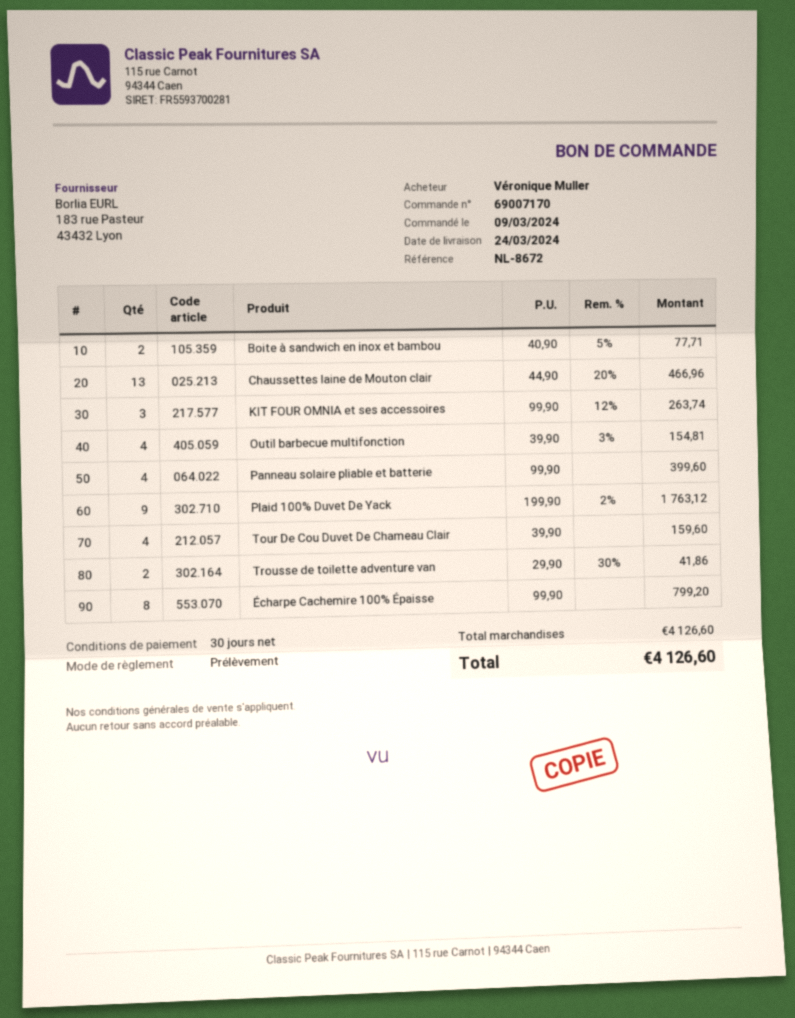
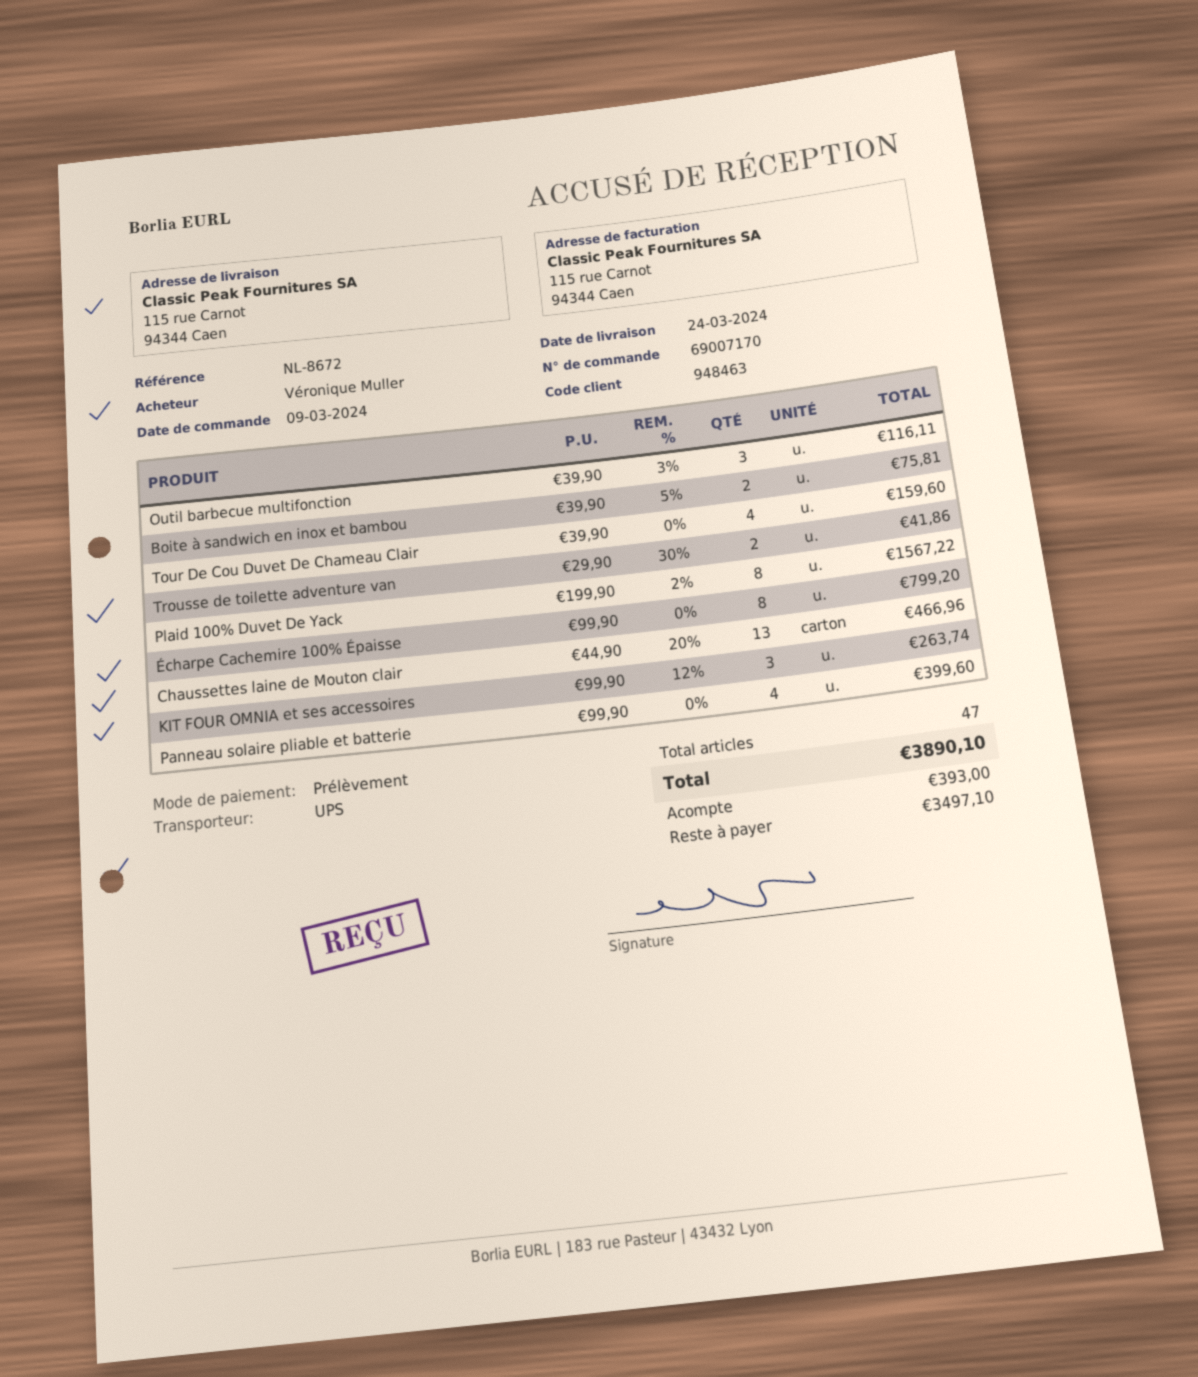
Boite à sandwich en inox et bambou: 2 x 40.90 - 5% = 77.71 -> 2 x 39.90 - 5% = 75.81
Outil barbecue multifonction: 4 x 39.90 - 3% = 154.81 -> 3 x 39.90 - 3% = 116.11
Plaid 100% Duvet De Yack: 9 x 199.90 - 2% = 1763.12 -> 8 x 199.90 - 2% = 1567.22
total: 4126.60 -> 3890.10

